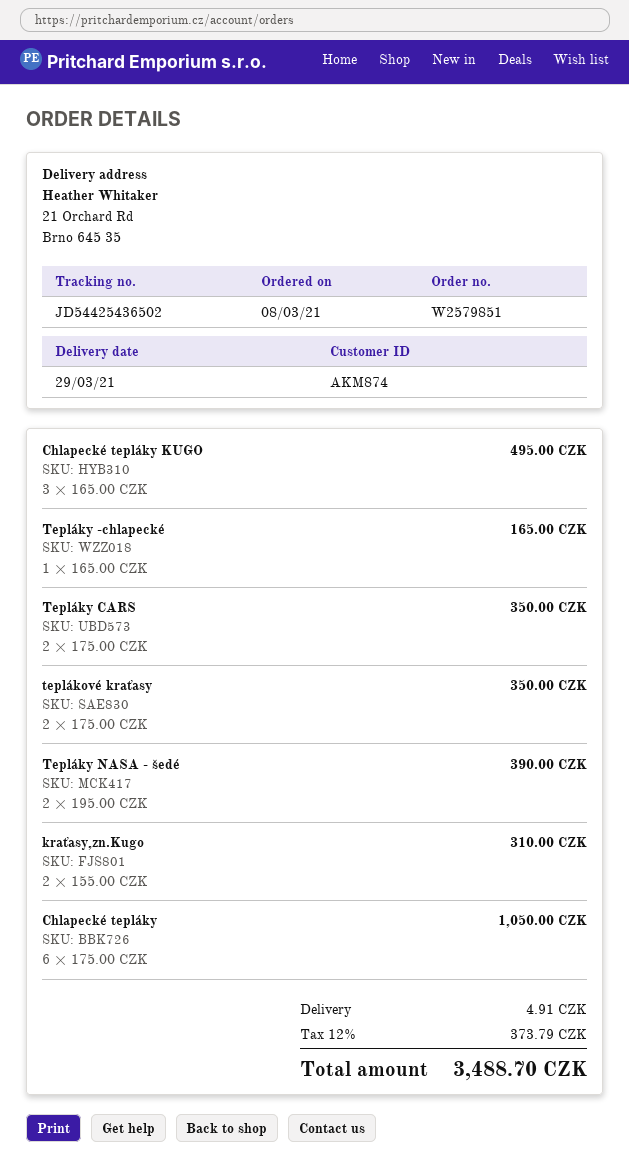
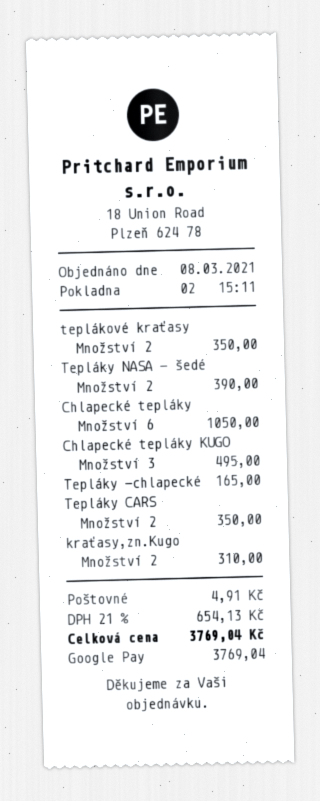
tax: 12% = 373.79 -> 21% = 654.13
total: 3488.70 -> 3769.04

